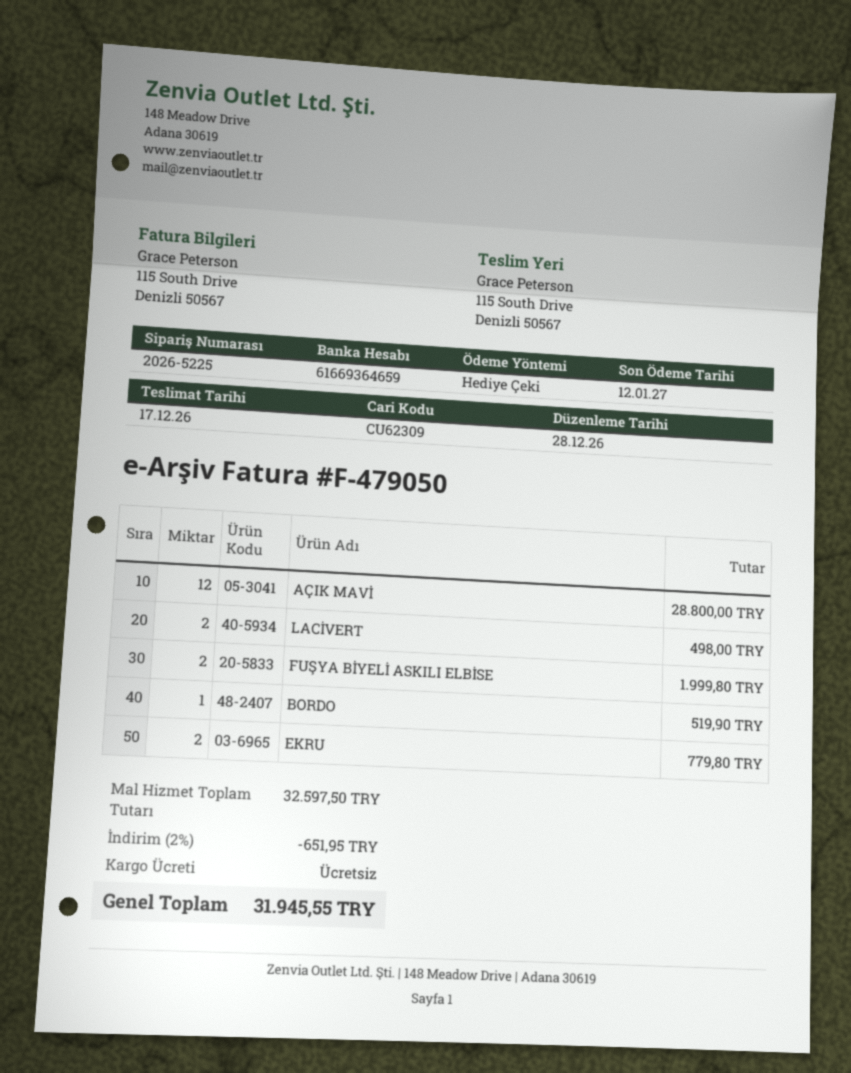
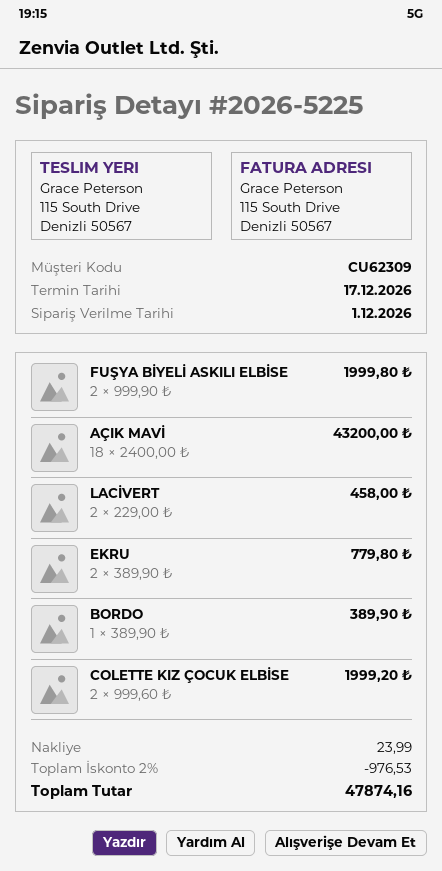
AÇIK MAVİ: 12 for 28800.00 -> 18 for 43200.00
LACİVERT: 2 for 498.00 -> 2 for 458.00
BORDO: 1 for 519.90 -> 1 for 389.90
COLETTE KIZ ÇOCUK ELBİSE: none -> 2 for 1999.20
discount: 2% = 651.95 -> 2% = 976.53
shipping: 0.00 -> 23.99
total: 31945.55 -> 47874.16

